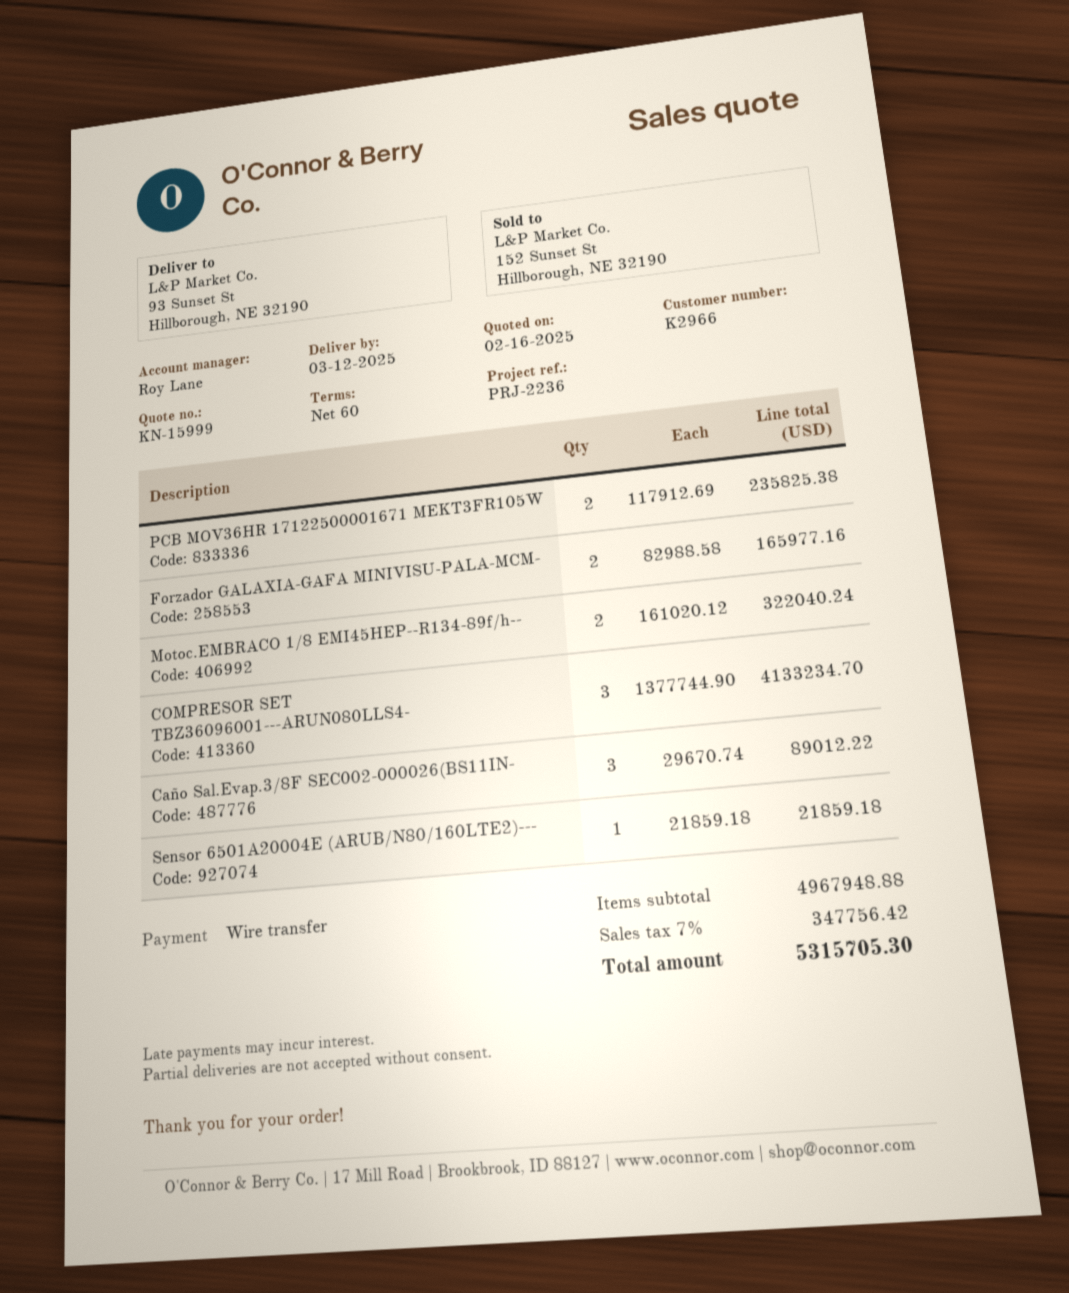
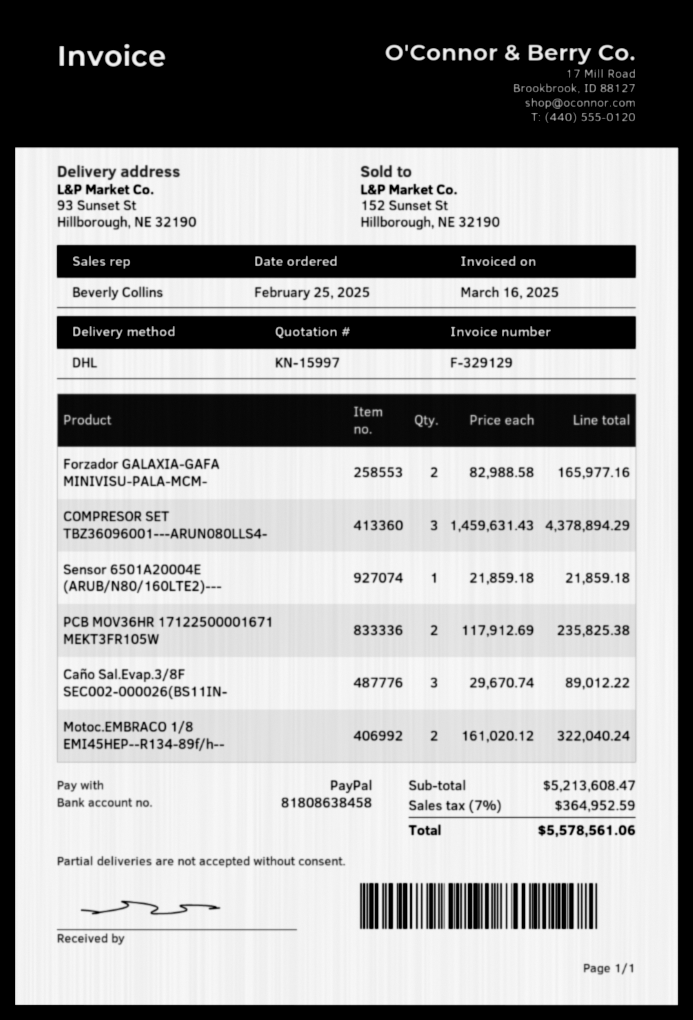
quote number: KN-15999 -> KN-15997
sales rep: Roy Lane -> Beverly Collins
payment method: bank transfer -> PayPal
COMPRESOR SET TBZ36096001---ARUN080LLS4-: 3 x 1377744.90 = 4133234.70 -> 3 x 1459631.43 = 4378894.29
subtotal: 4967948.88 -> 5213608.47
tax: 7% = 347756.42 -> 7% = 364952.59
total: 5315705.30 -> 5578561.06

